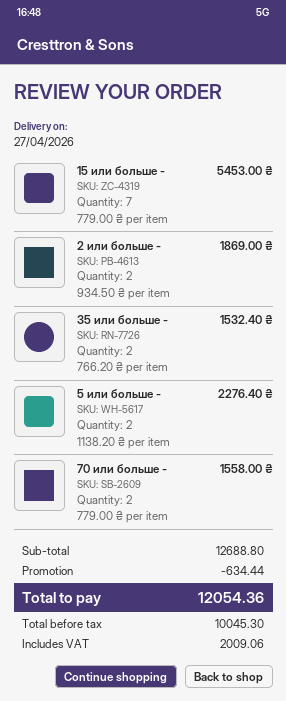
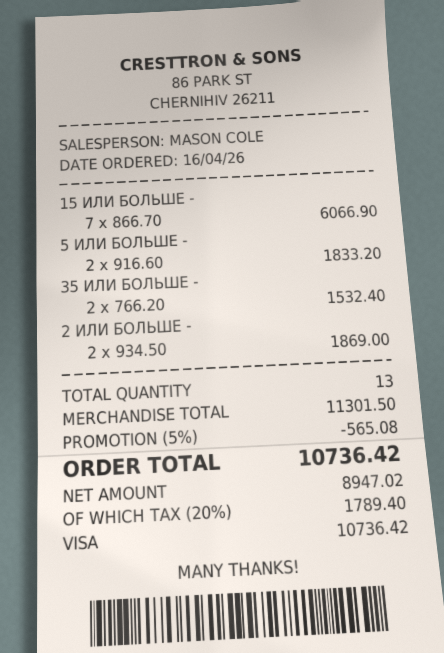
15 или больше -: 7 x 779.00 = 5453.00 -> 7 x 866.70 = 6066.90
5 или больше -: 2 x 1138.20 = 2276.40 -> 2 x 916.60 = 1833.20
70 или больше -: 2 x 779.00 = 1558.00 -> none
subtotal: 12688.80 -> 11301.50
discount: 634.44 -> 565.08
net: 10045.30 -> 8947.02
tax: 2009.06 -> 1789.40
total: 12054.36 -> 10736.42

